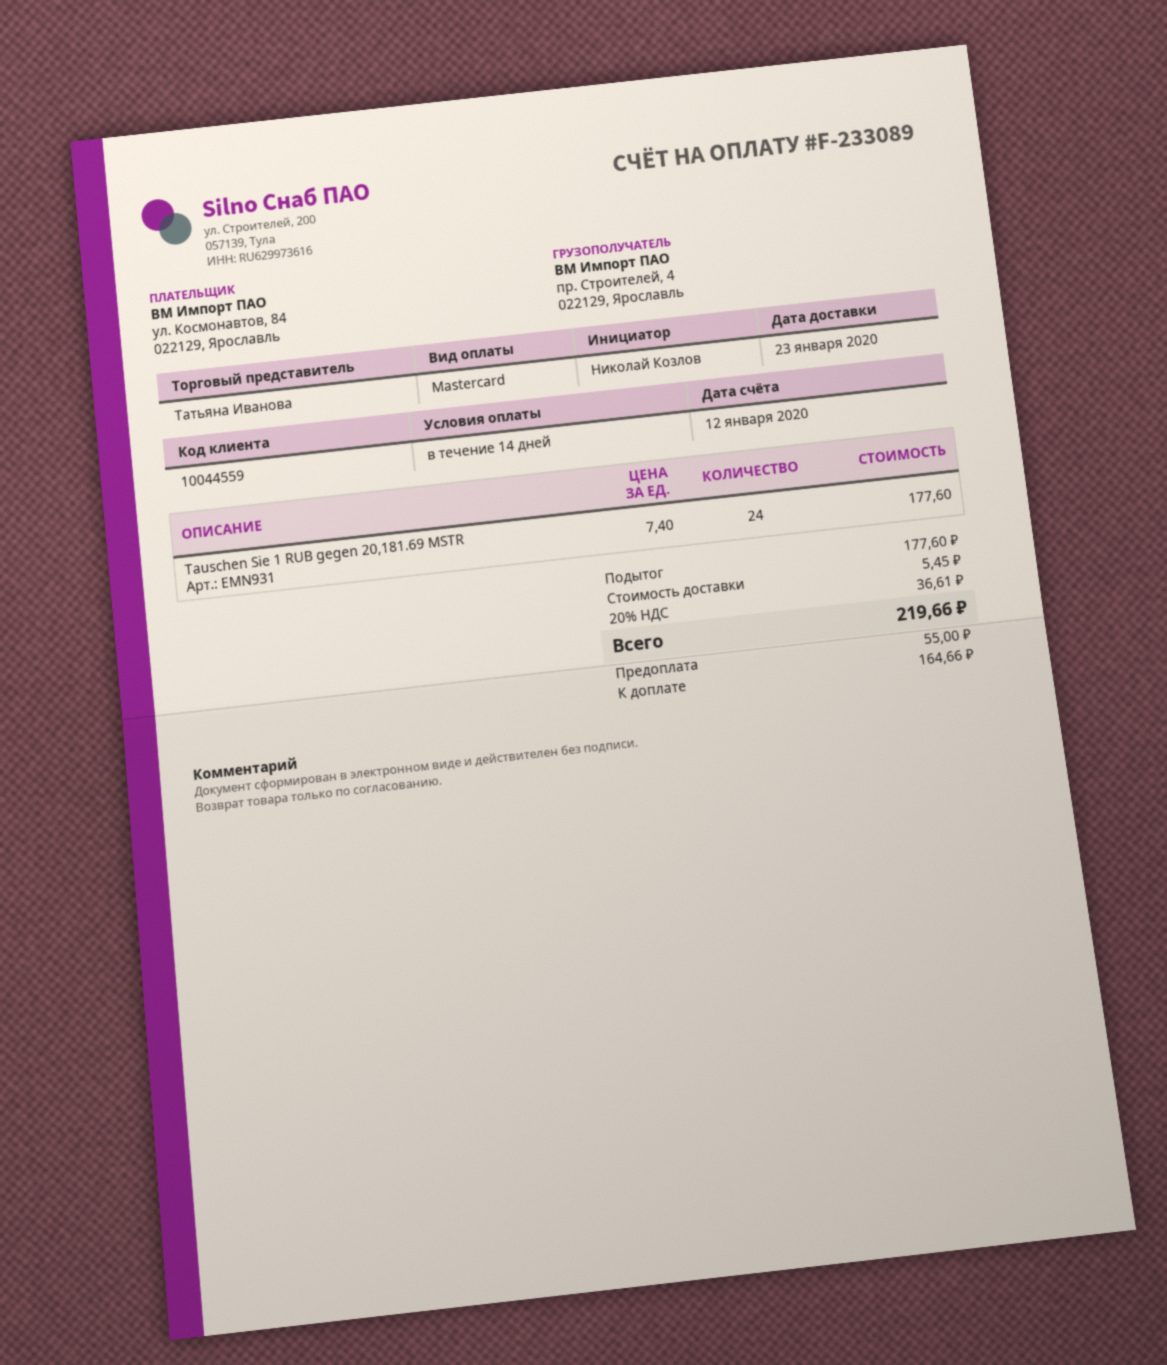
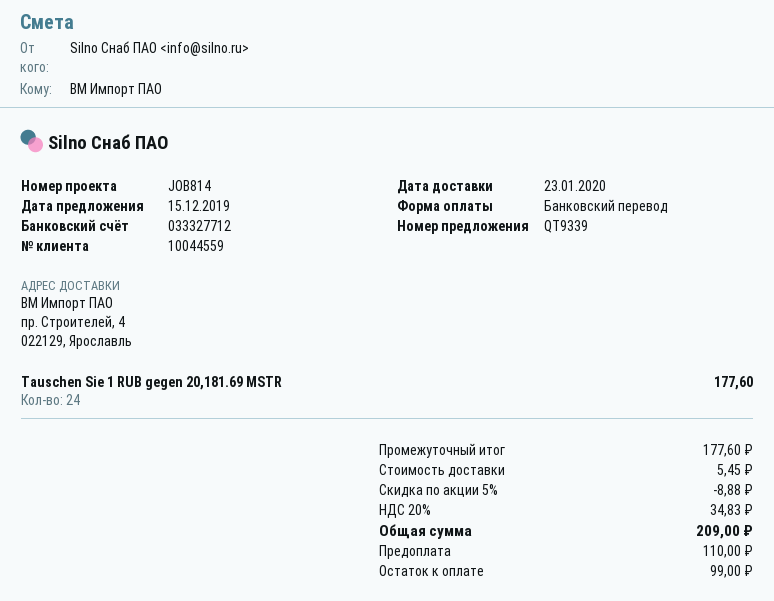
payment method: Mastercard -> bank transfer
discount: none -> 5% = 8.88
tax: 20% = 36.61 -> 20% = 34.83
total: 219.66 -> 209.00
deposit: 55.00 -> 110.00
balance: 164.66 -> 99.00

